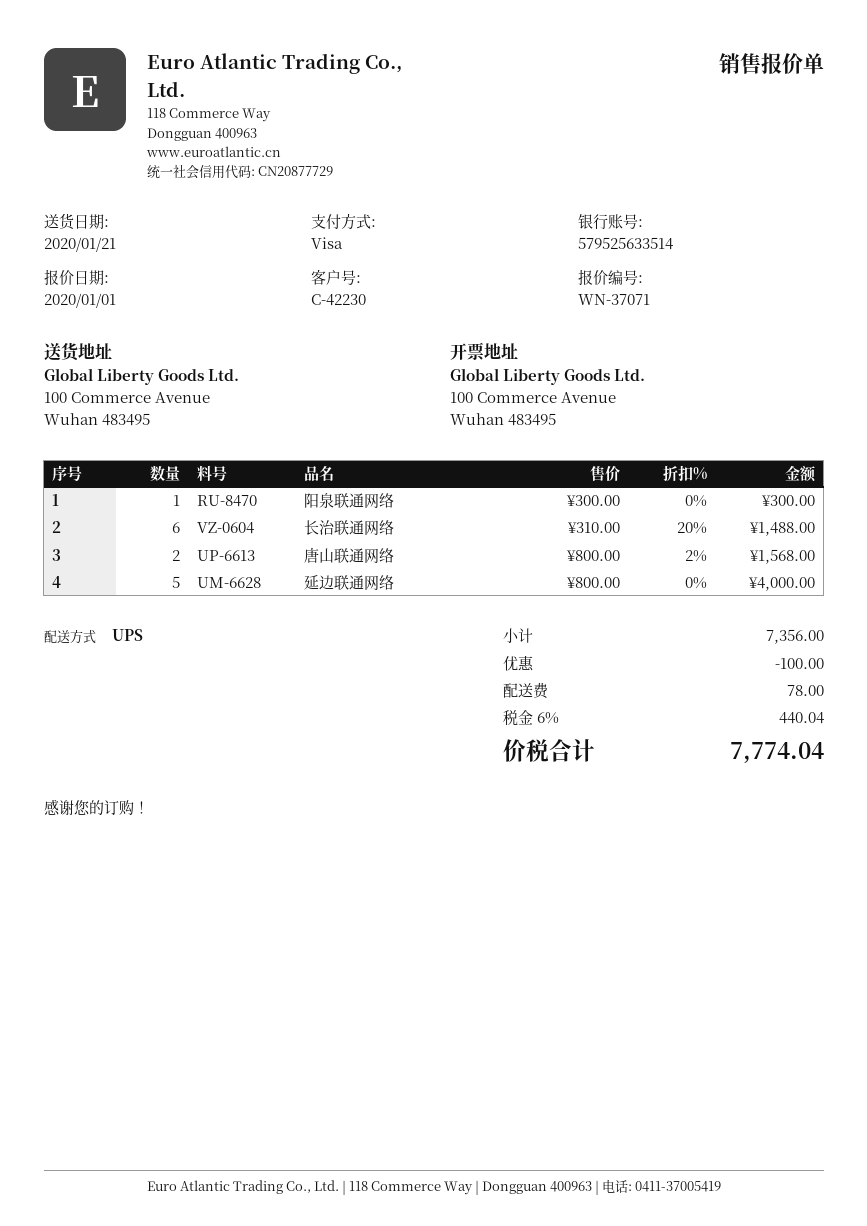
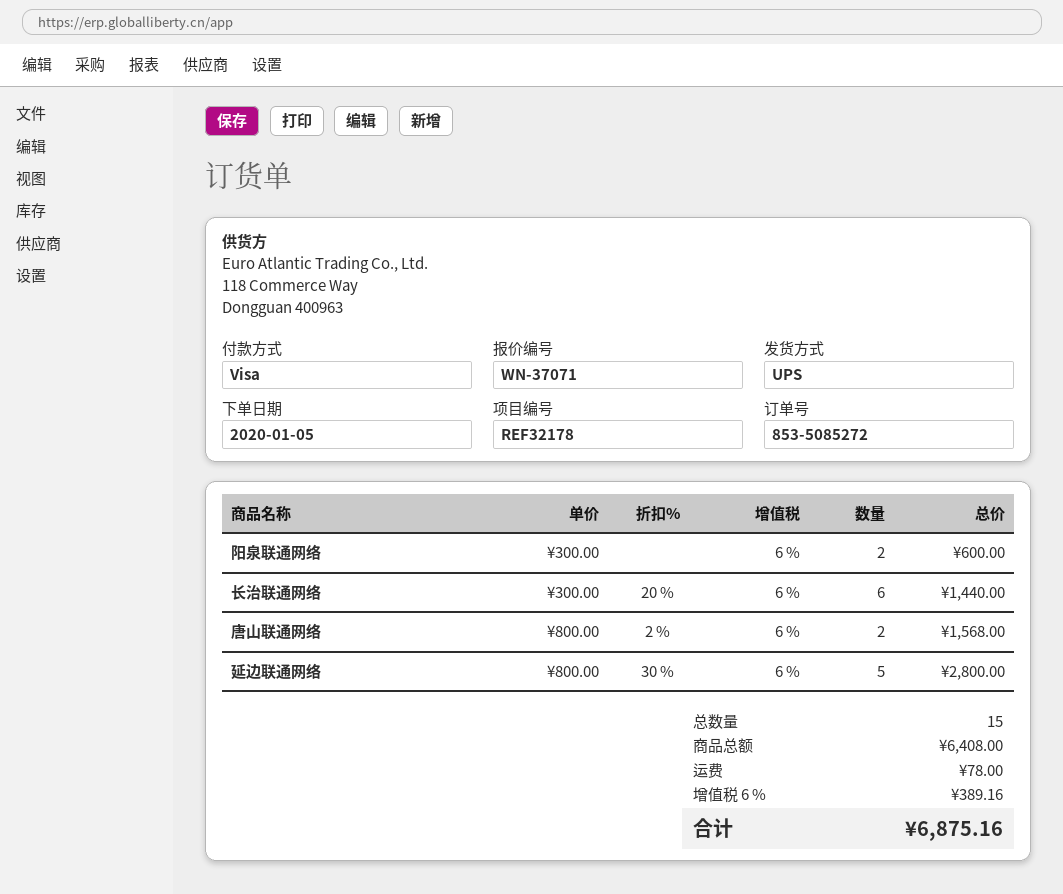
阳泉联通网络: 1 x 300.00 = 300.00 -> 2 x 300.00 = 600.00
长治联通网络: 6 x 310.00 - 20% = 1488.00 -> 6 x 300.00 - 20% = 1440.00
延边联通网络: 5 x 800.00 = 4000.00 -> 5 x 800.00 - 30% = 2800.00
subtotal: 7356.00 -> 6408.00
discount: 100.00 -> none
tax: 6% = 440.04 -> 6% = 389.16
total: 7774.04 -> 6875.16

